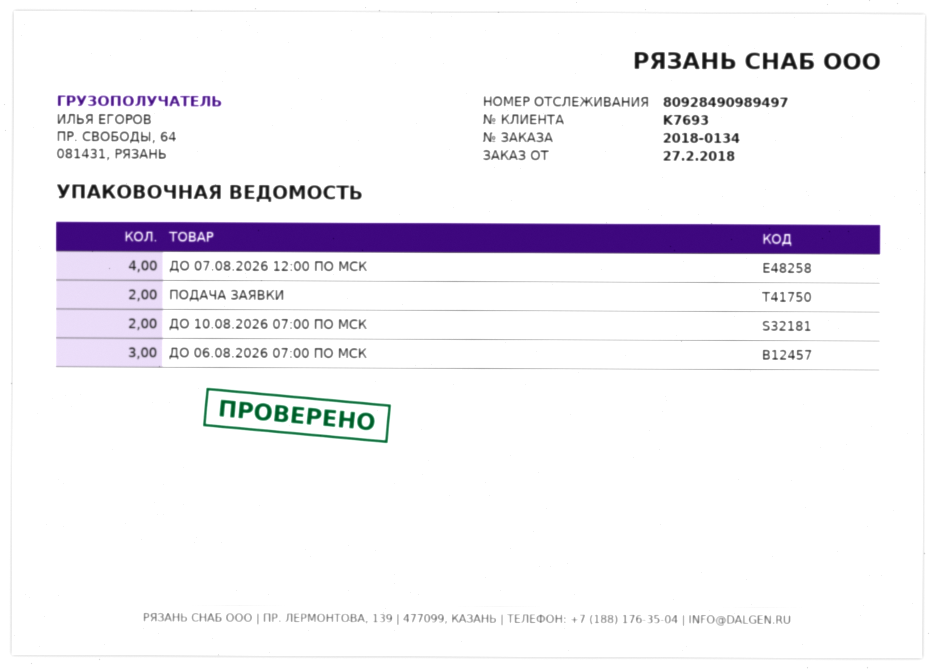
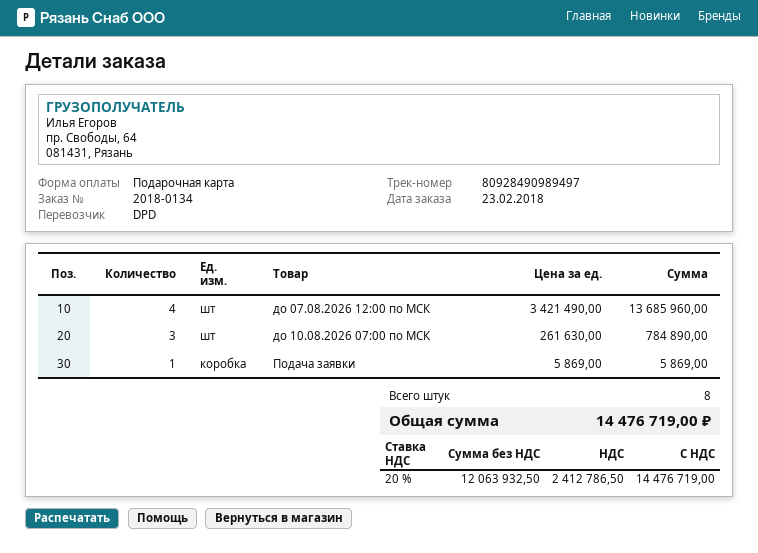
order date: 2018-02-27 -> 2018-02-23
ПОДАЧА ЗАЯВКИ: 2 -> 1
ДО 10.08.2026 07:00 ПО МСК: 2 -> 3
ДО 06.08.2026 07:00 ПО МСК: 3 -> none

